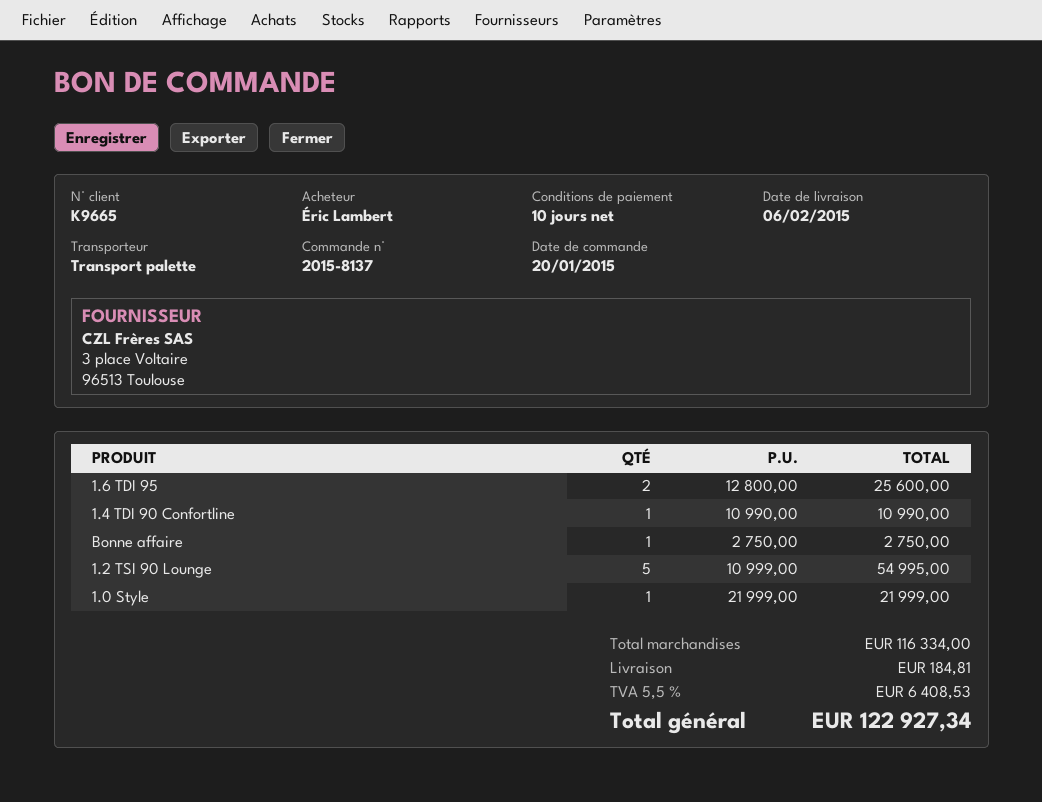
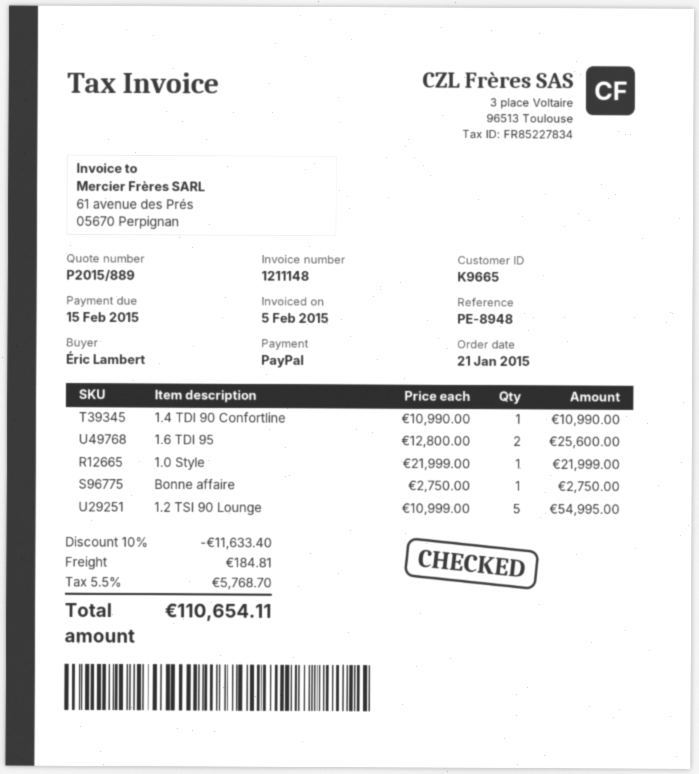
order date: 2015-01-20 -> 2015-01-21
discount: none -> 10% = 11633.40
tax: 5.5% = 6408.53 -> 5.5% = 5768.70
total: 122927.34 -> 110654.11

